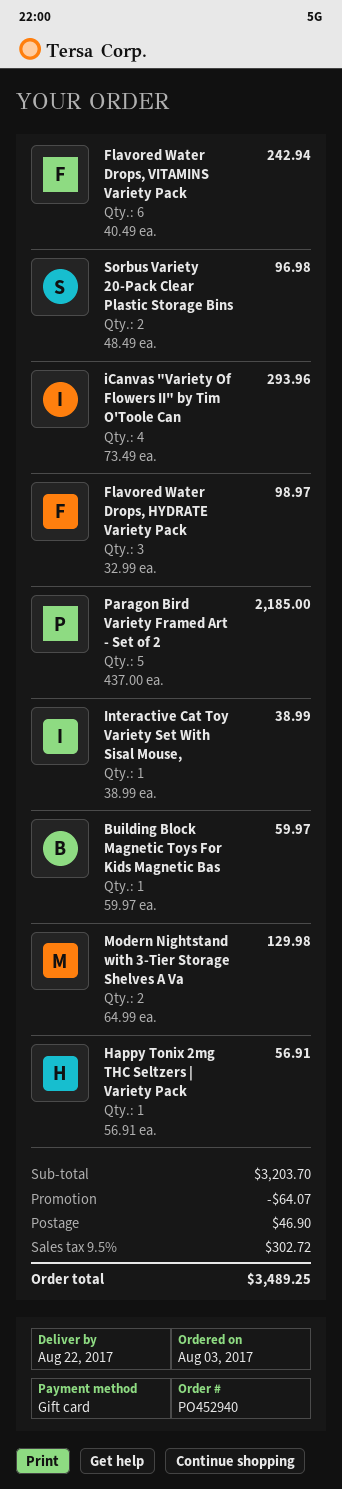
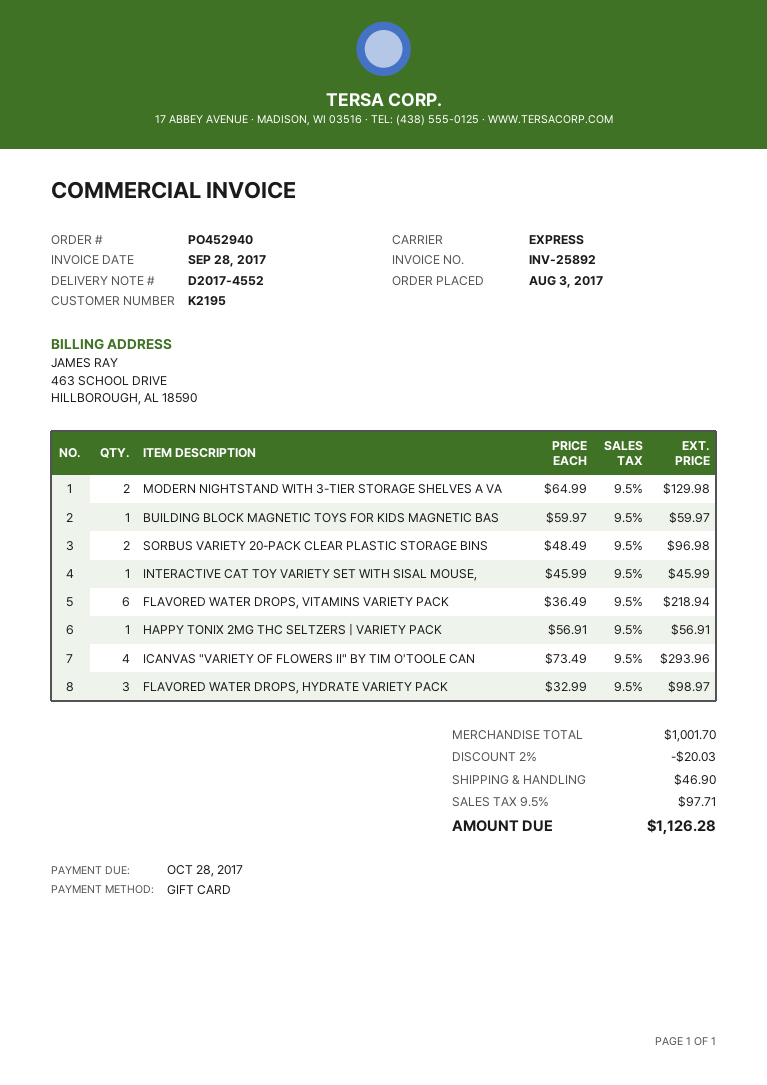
Flavored Water Drops, VITAMINS Variety Pack: 6 x 40.49 = 242.94 -> 6 x 36.49 = 218.94
Paragon Bird Variety Framed Art - Set of 2: 5 x 437.00 = 2185.00 -> none
Interactive Cat Toy Variety Set With Sisal Mouse,: 1 x 38.99 = 38.99 -> 1 x 45.99 = 45.99
subtotal: 3203.70 -> 1001.70
discount: 64.07 -> 20.03
tax: 9.5% = 302.72 -> 9.5% = 97.71
total: 3489.25 -> 1126.28

